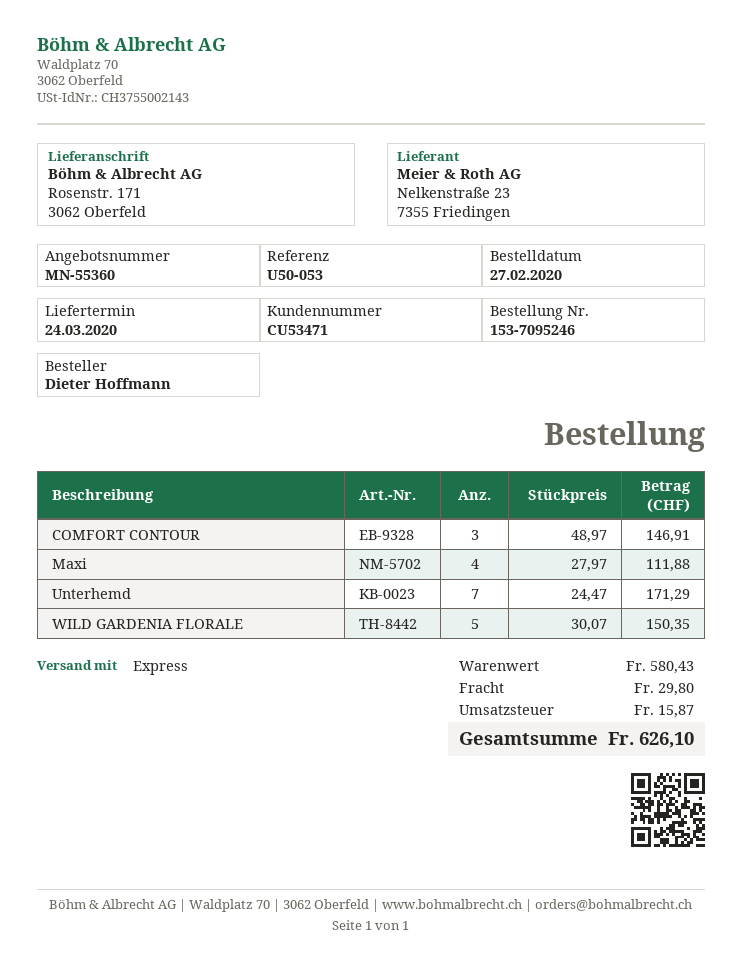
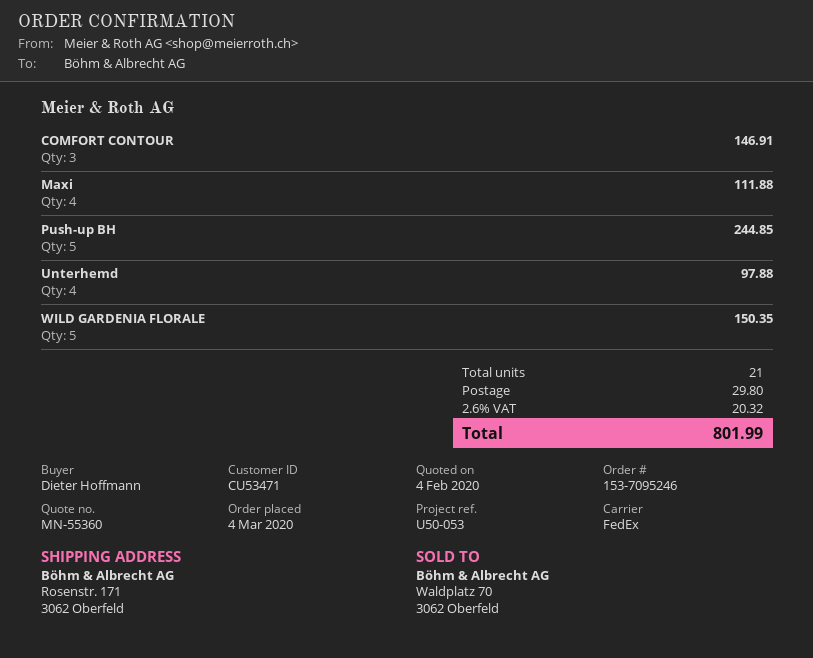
order date: 2020-02-27 -> 2020-03-04
shipping method: express -> FedEx
Unterhemd: 7 for 171.29 -> 4 for 97.88
Push-up BH: none -> 5 for 244.85
tax: 15.87 -> 20.32
total: 626.10 -> 801.99

